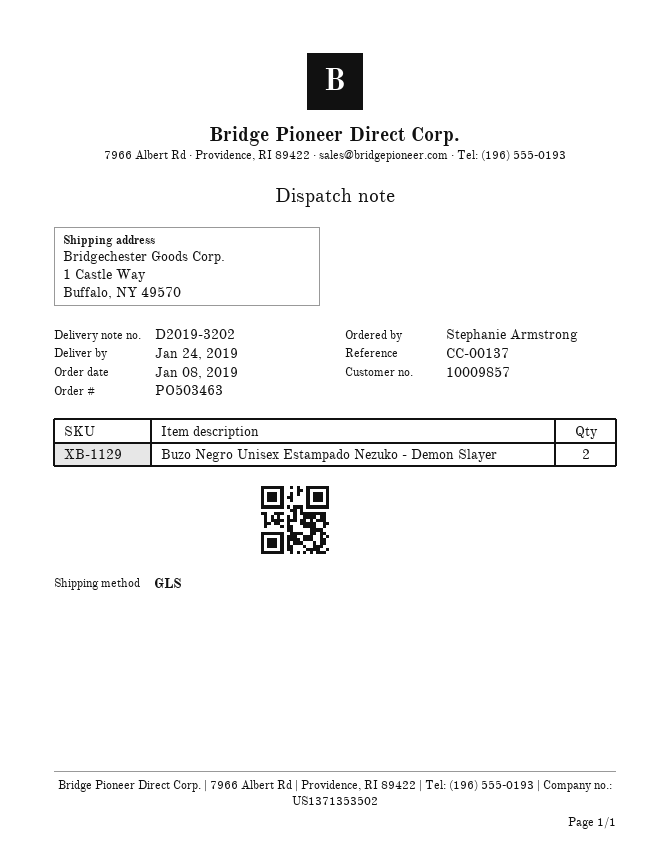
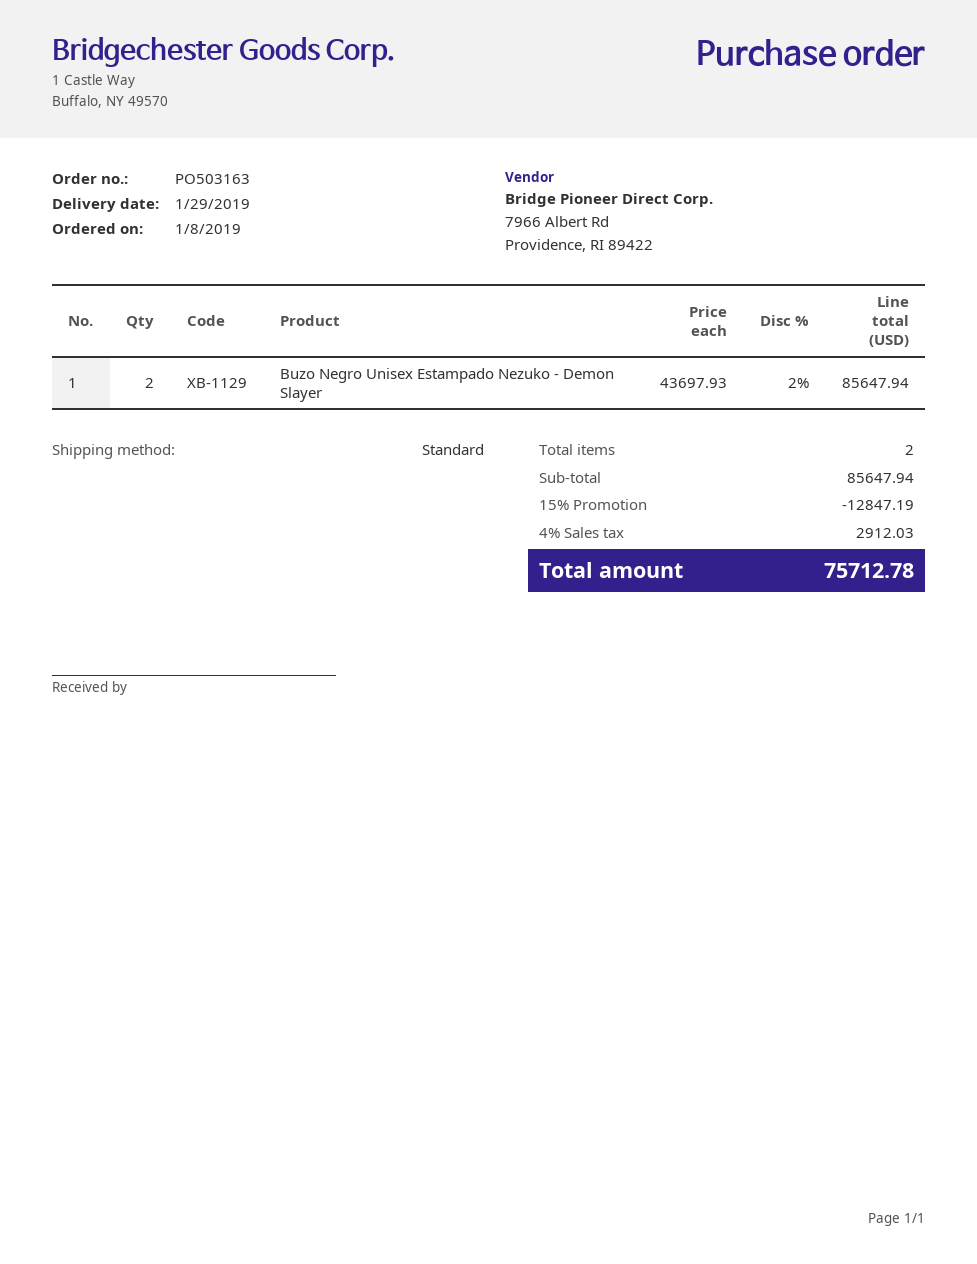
order number: PO503463 -> PO503163
delivery date: 2019-01-24 -> 2019-01-29
shipping method: GLS -> standard

